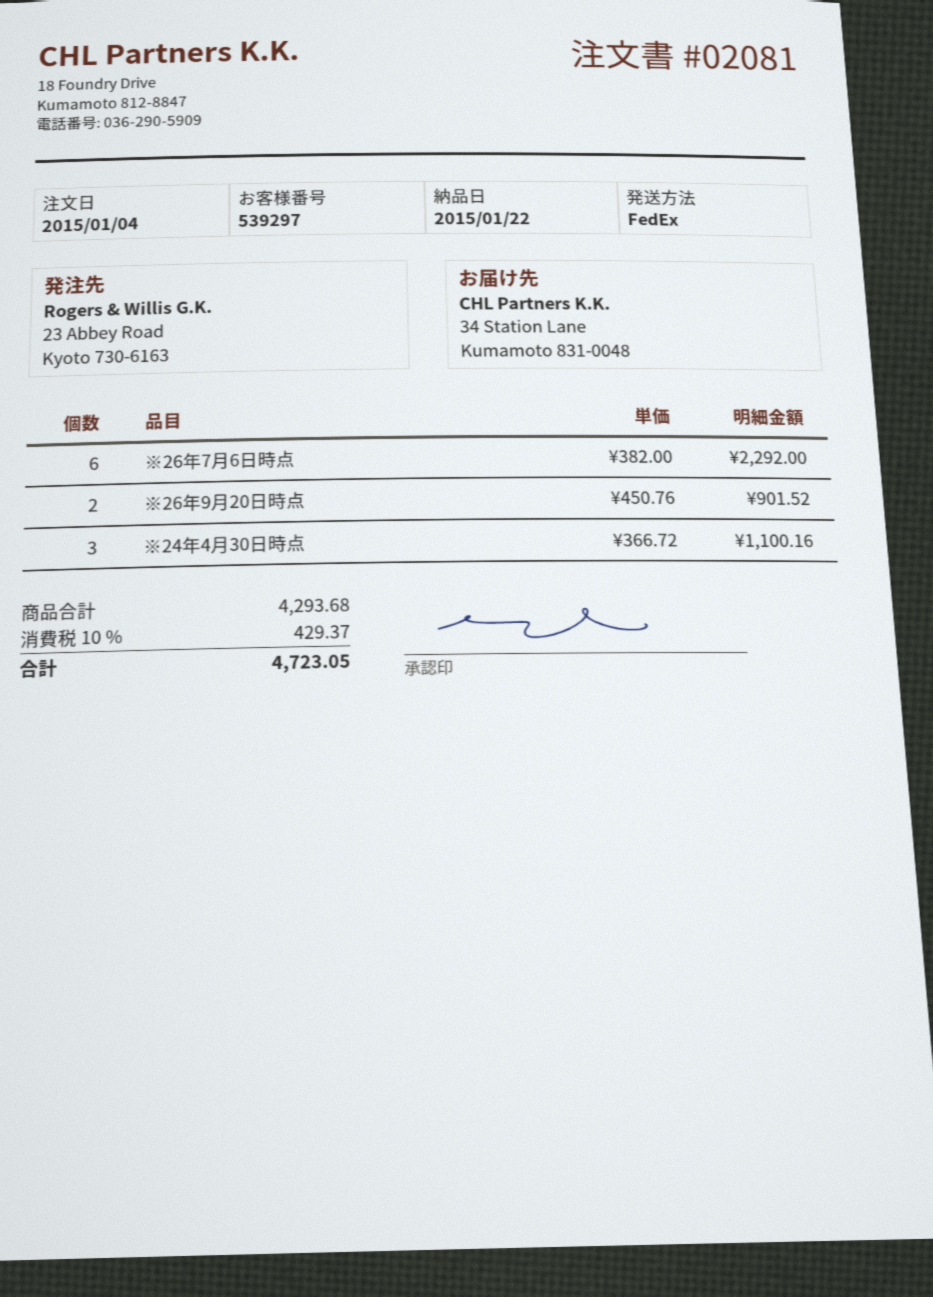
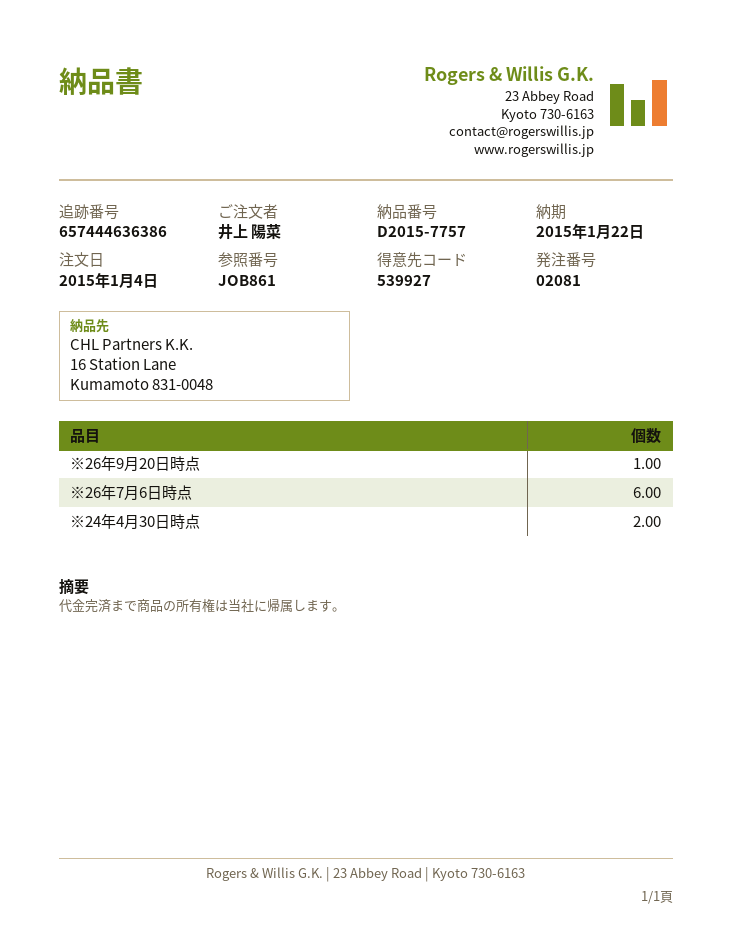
customer number: 539297 -> 539927
ship to: 34 Station Lane, Kumamoto 831-0048 -> 16 Station Lane, Kumamoto 831-0048
※26年9月20日時点: 2 -> 1
※24年4月30日時点: 3 -> 2

